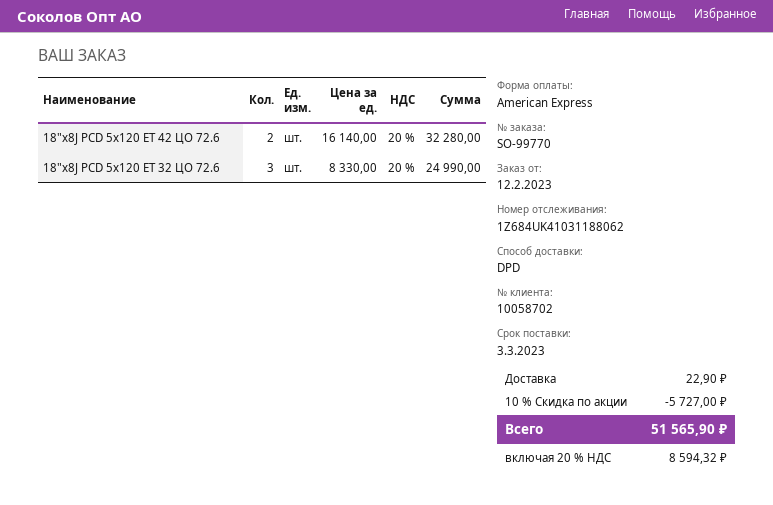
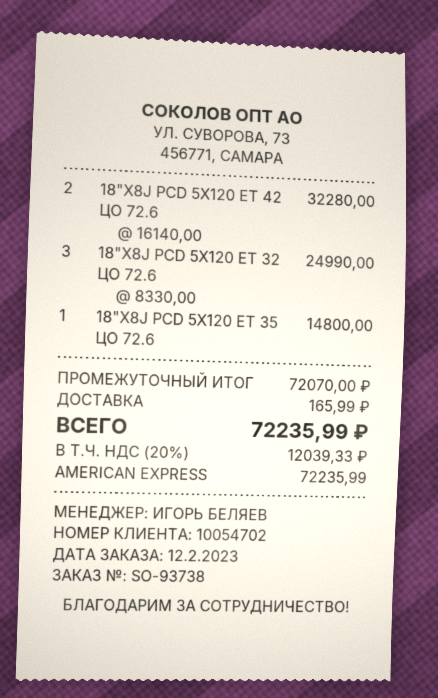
order number: SO-99770 -> SO-93738
customer number: 10058702 -> 10054702
18"X8J PCD 5X120 ЕТ 35 ЦО 72.6: none -> 1 x 14800.00 = 14800.00
discount: 10% = 5727.00 -> none
shipping: 22.90 -> 165.99
tax: 20% = 8594.32 -> 20% = 12039.33
total: 51565.90 -> 72235.99

